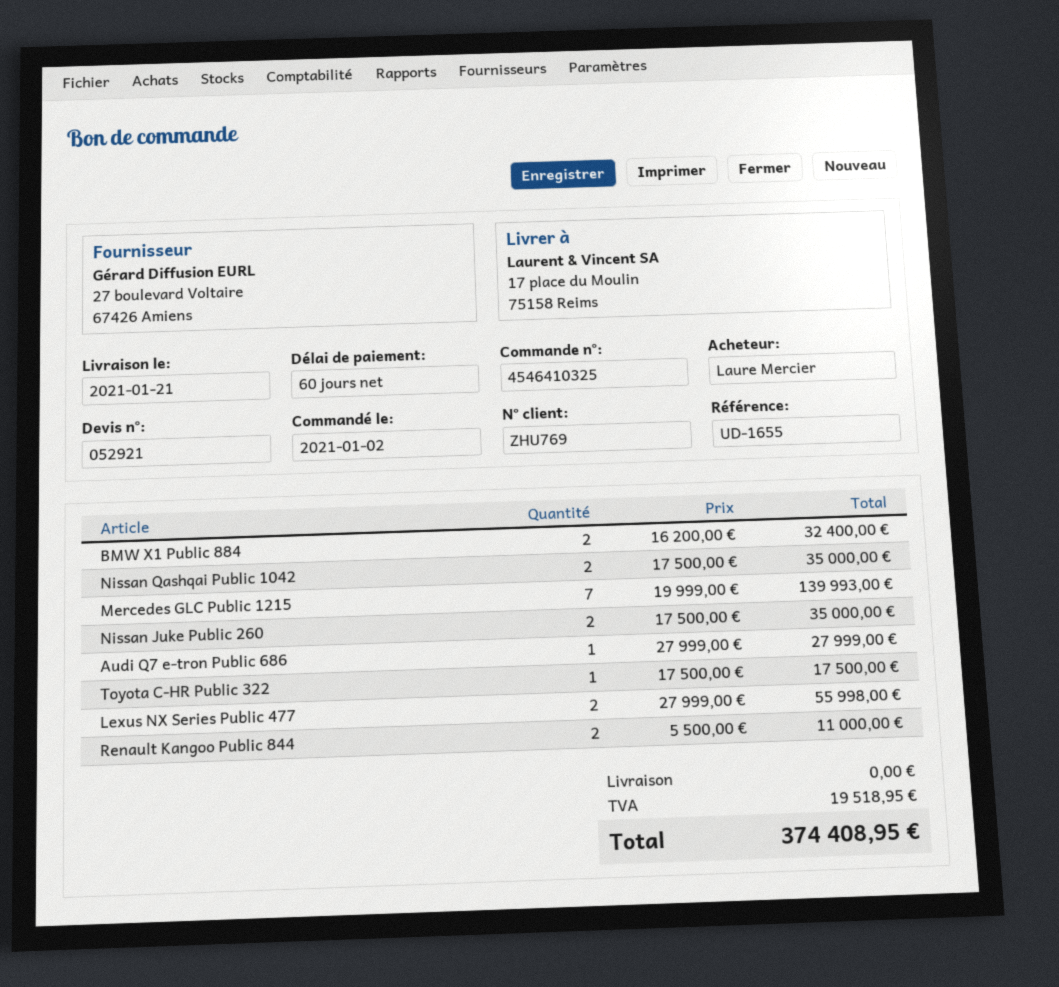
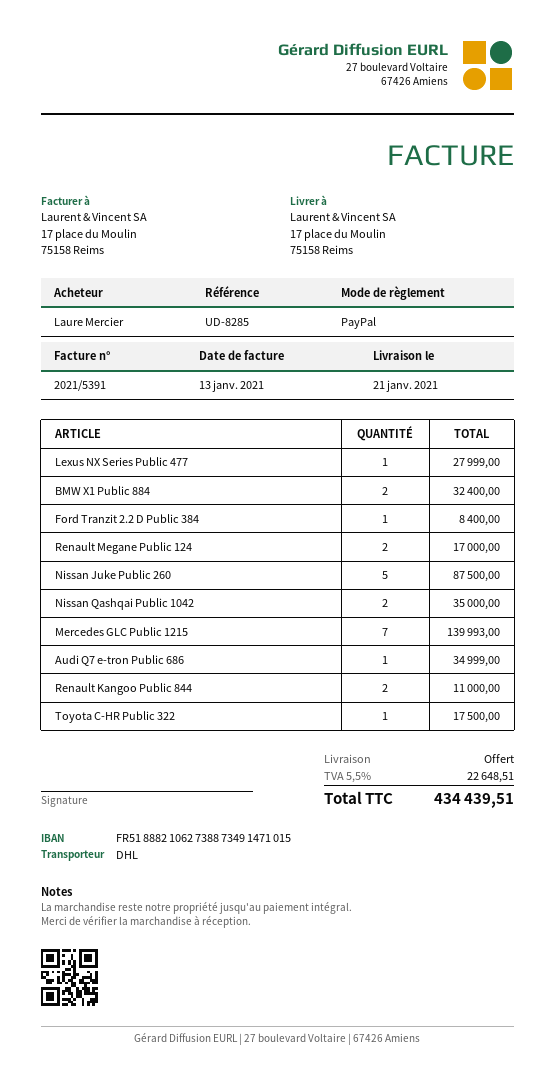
reference: UD-1655 -> UD-8285
Nissan Juke Public 260: 2 for 35000.00 -> 5 for 87500.00
Audi Q7 e-tron Public 686: 1 for 27999.00 -> 1 for 34999.00
Lexus NX Series Public 477: 2 for 55998.00 -> 1 for 27999.00
Ford Tranzit 2.2 D Public 384: none -> 1 for 8400.00
Renault Megane Public 124: none -> 2 for 17000.00
tax: 19518.95 -> 22648.51
total: 374408.95 -> 434439.51

